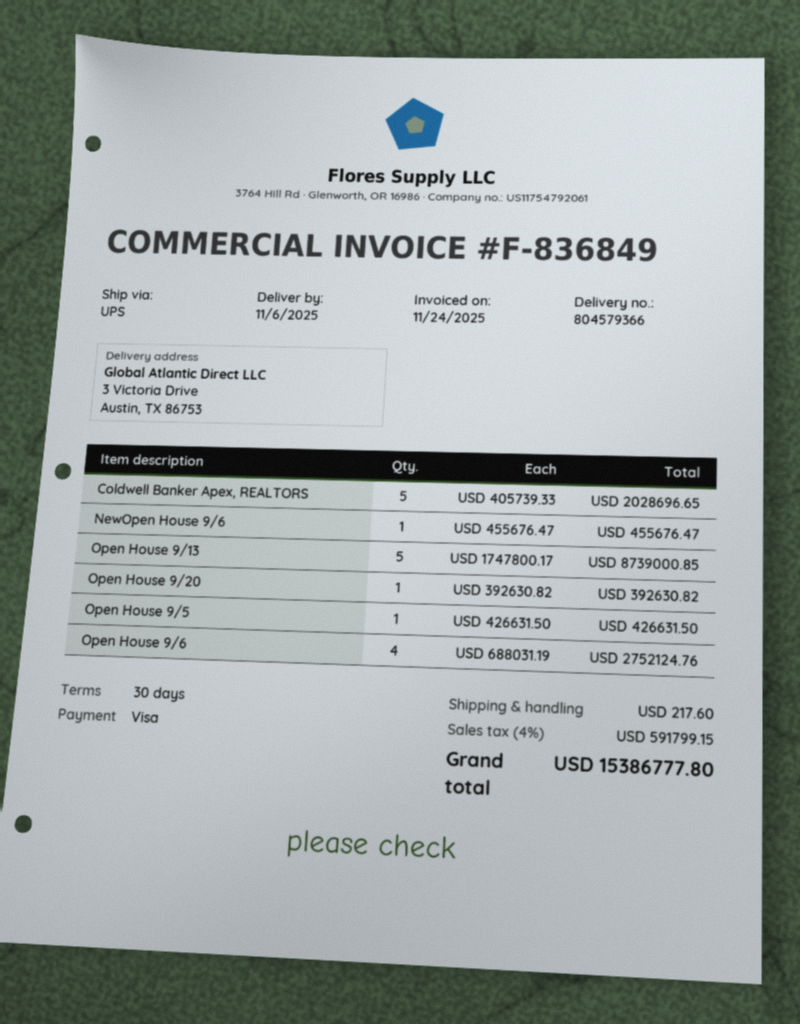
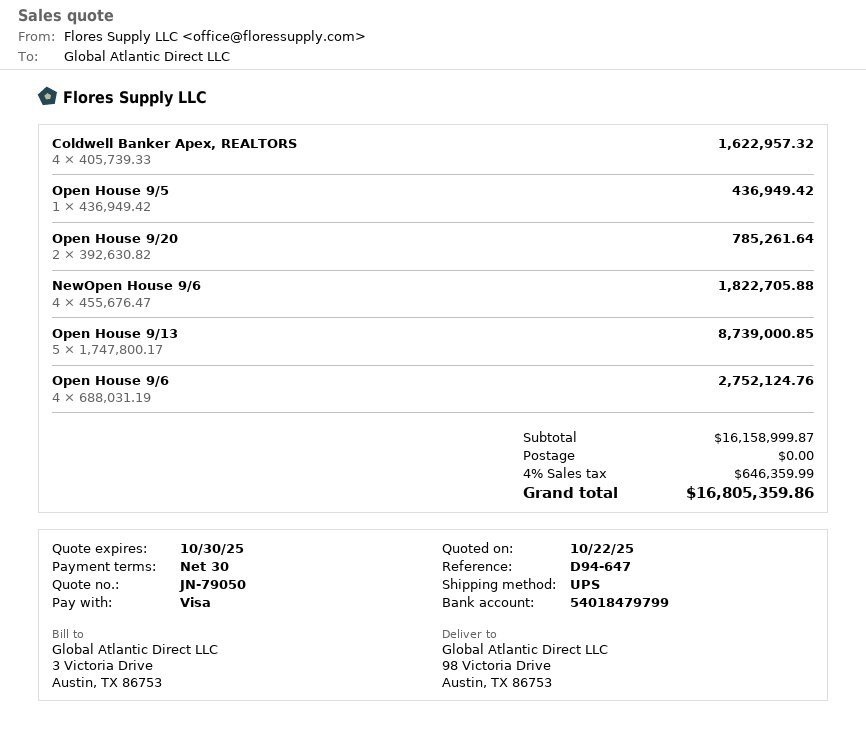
ship to: 3 Victoria Drive, Austin, TX 86753 -> 98 Victoria Drive, Austin, TX 86753
Coldwell Banker Apex, REALTORS: 5 x 405739.33 = 2028696.65 -> 4 x 405739.33 = 1622957.32
NewOpen House 9/6: 1 x 455676.47 = 455676.47 -> 4 x 455676.47 = 1822705.88
Open House 9/20: 1 x 392630.82 = 392630.82 -> 2 x 392630.82 = 785261.64
Open House 9/5: 1 x 426631.50 = 426631.50 -> 1 x 436949.42 = 436949.42
shipping: 217.60 -> 0.00
tax: 4% = 591799.15 -> 4% = 646359.99
total: 15386777.80 -> 16805359.86

